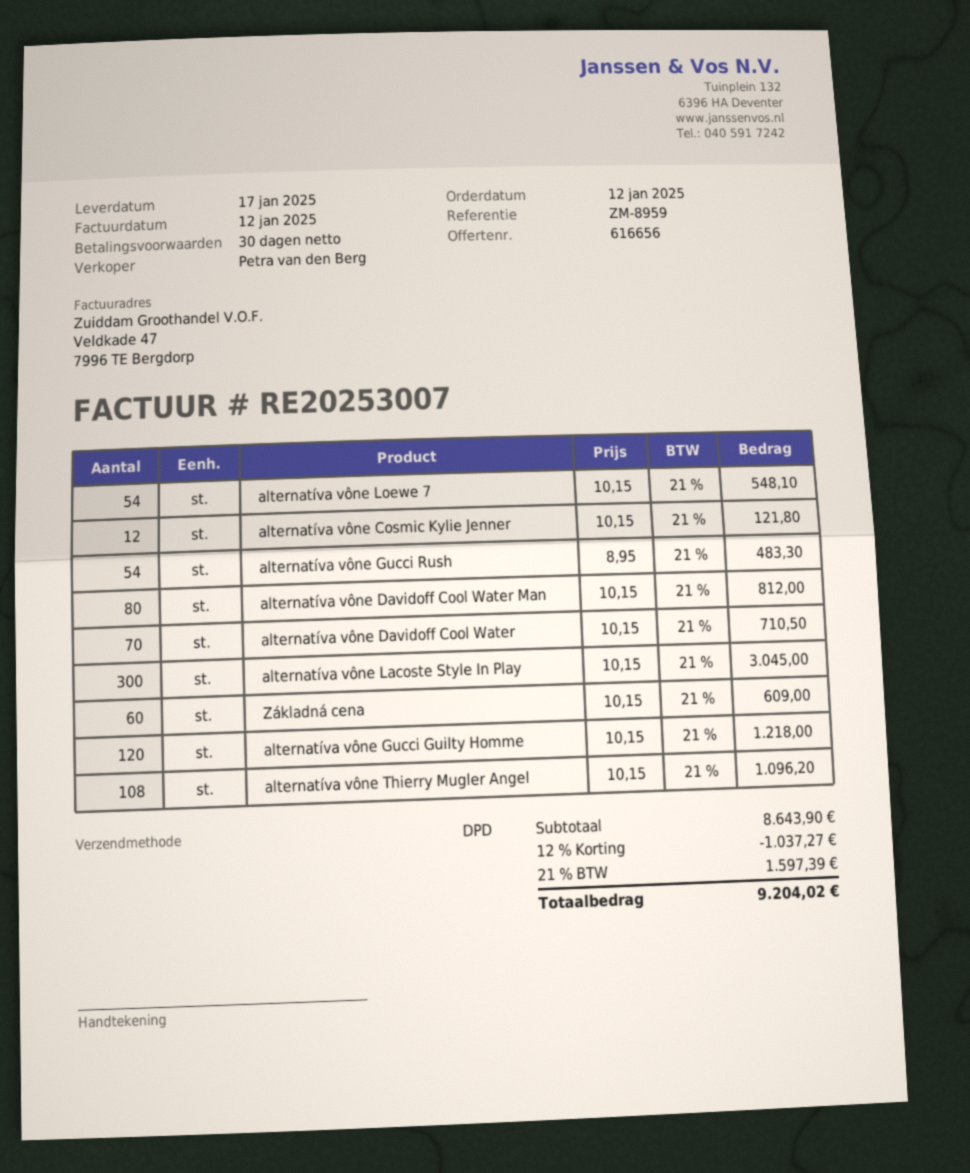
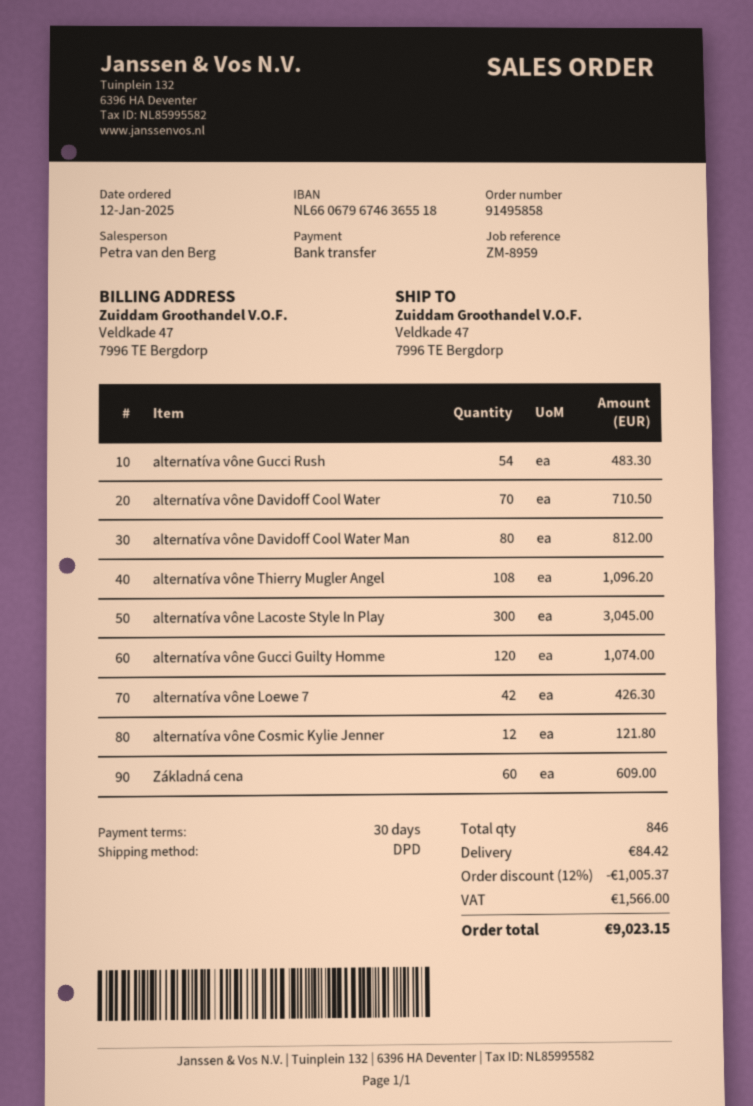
alternatíva vône Loewe 7: 54 for 548.10 -> 42 for 426.30
alternatíva vône Gucci Guilty Homme: 120 for 1218.00 -> 120 for 1074.00
discount: 12% = 1037.27 -> 12% = 1005.37
shipping: none -> 84.42
tax: 1597.39 -> 1566.00
total: 9204.02 -> 9023.15

